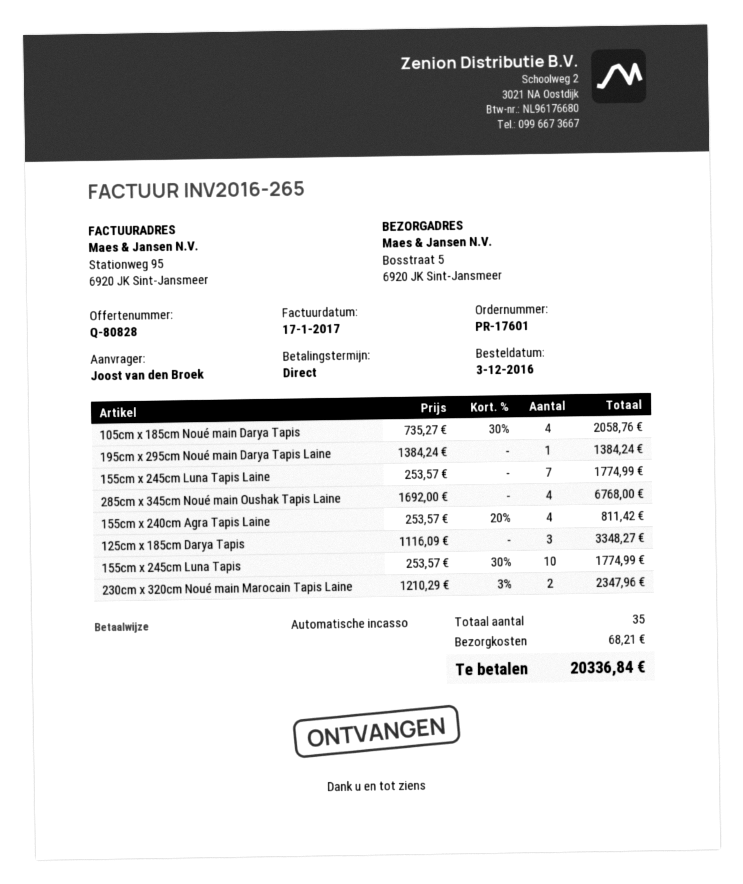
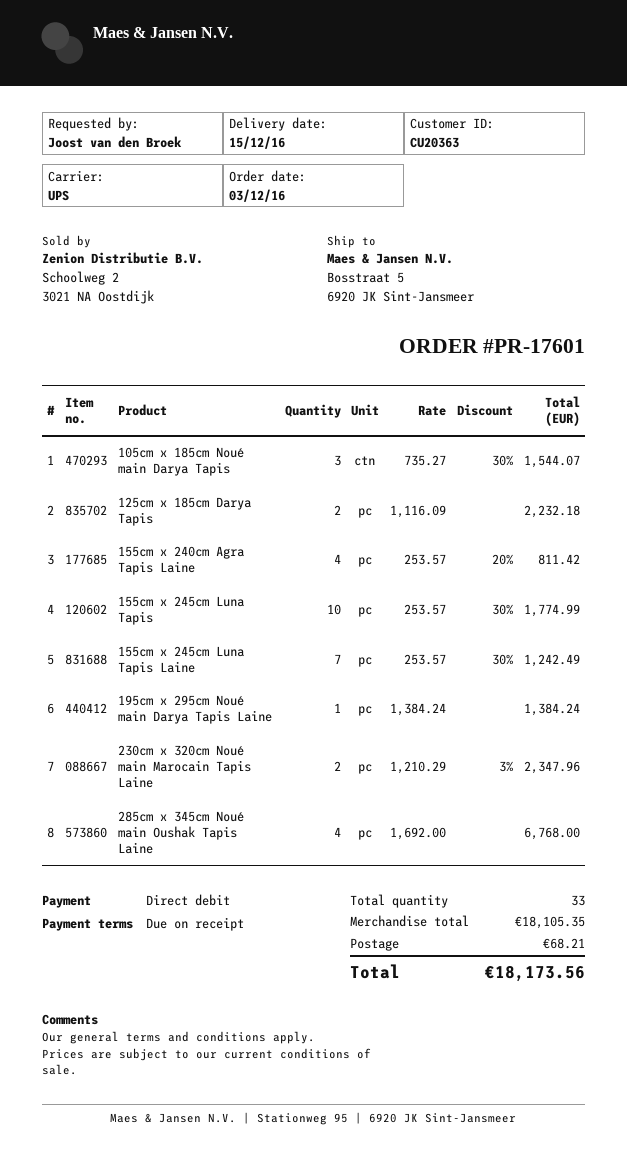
105cm x 185cm Noué main Darya Tapis: 4 x 735.27 - 30% = 2058.76 -> 3 x 735.27 - 30% = 1544.07
155cm x 245cm Luna Tapis Laine: 7 x 253.57 = 1774.99 -> 7 x 253.57 - 30% = 1242.49
125cm x 185cm Darya Tapis: 3 x 1116.09 = 3348.27 -> 2 x 1116.09 = 2232.18
total quantity: 35 -> 33
total: 20336.84 -> 18173.56

